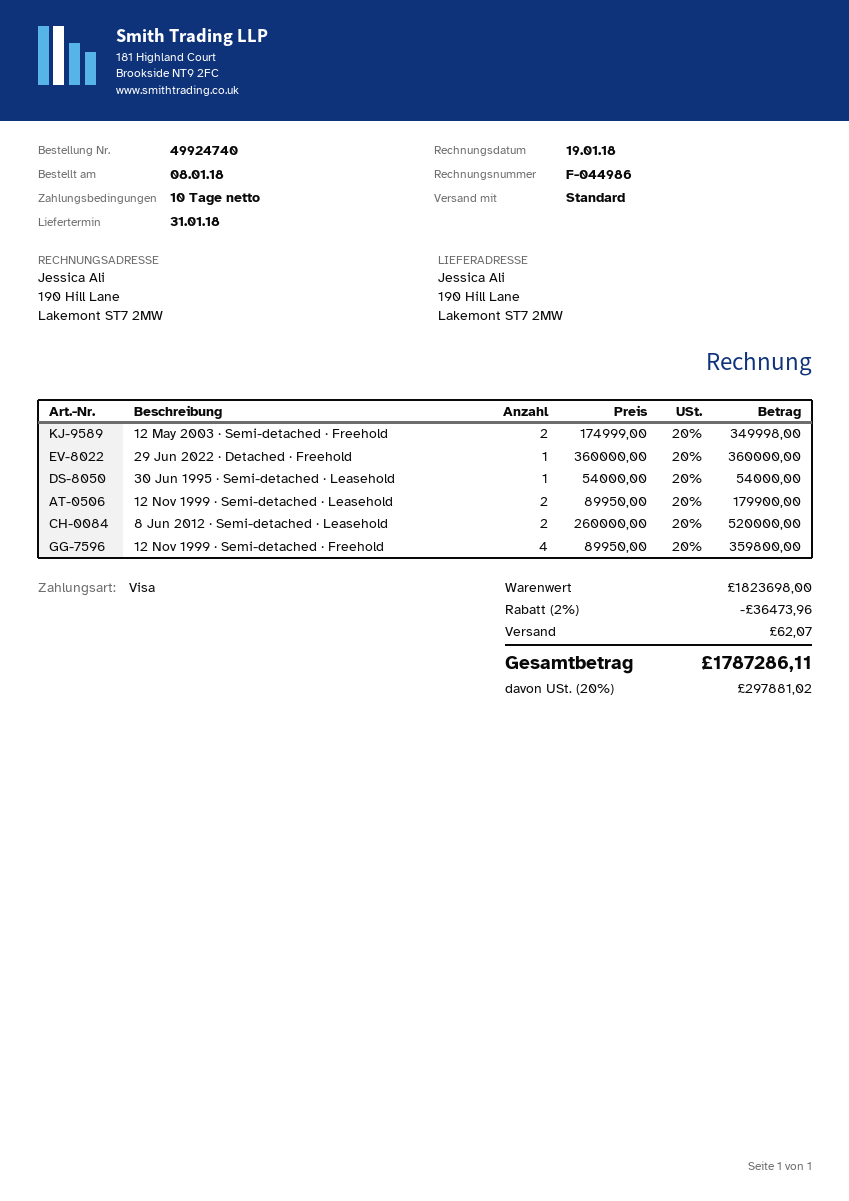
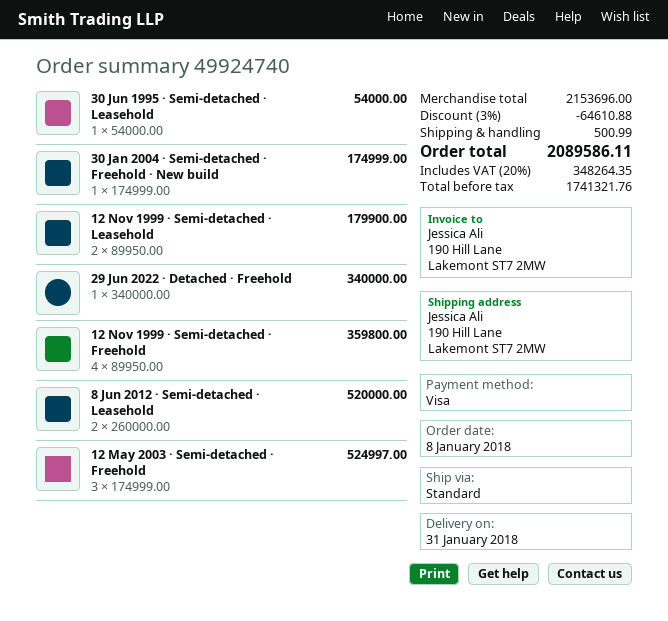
12 May 2003 · Semi-detached · Freehold: 2 x 174999.00 = 349998.00 -> 3 x 174999.00 = 524997.00
29 Jun 2022 · Detached · Freehold: 1 x 360000.00 = 360000.00 -> 1 x 340000.00 = 340000.00
30 Jan 2004 · Semi-detached · Freehold · New build: none -> 1 x 174999.00 = 174999.00
subtotal: 1823698.00 -> 2153696.00
discount: 2% = 36473.96 -> 3% = 64610.88
shipping: 62.07 -> 500.99
tax: 20% = 297881.02 -> 20% = 348264.35
total: 1787286.11 -> 2089586.11

